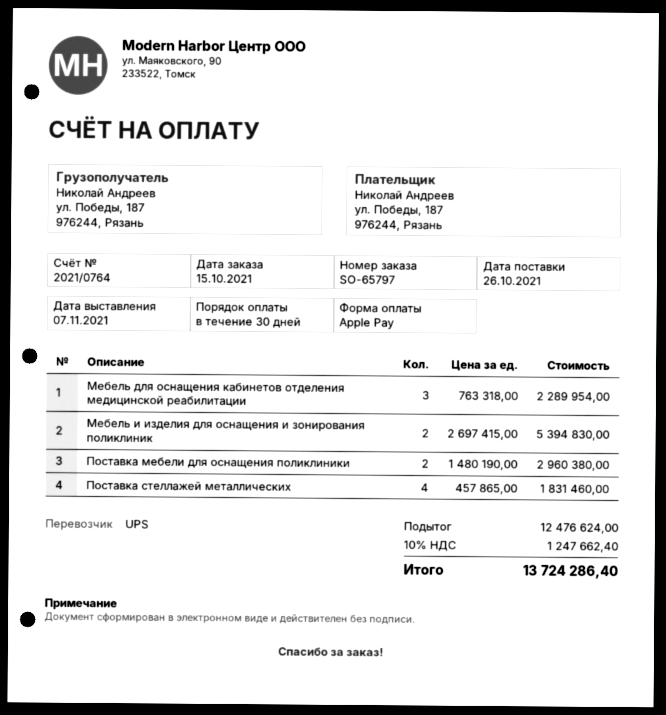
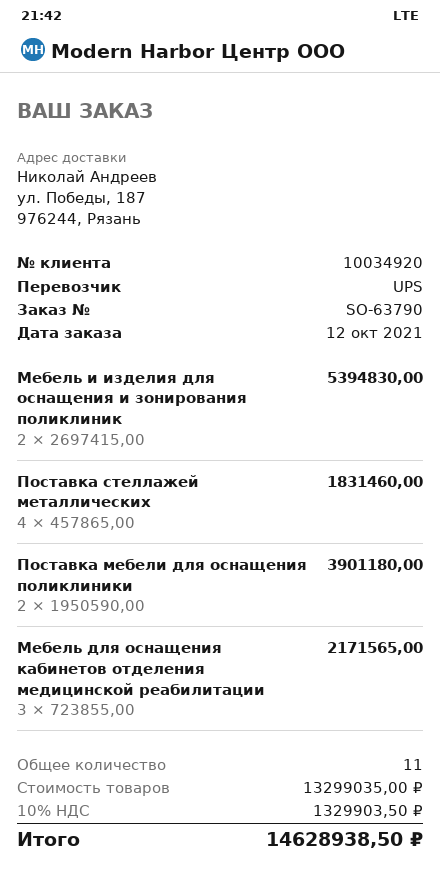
order number: SO-65797 -> SO-63790
order date: 2021-10-15 -> 2021-10-12
Мебель для оснащения кабинетов отделения медицинской реабилитации: 3 x 763318.00 = 2289954.00 -> 3 x 723855.00 = 2171565.00
Поставка мебели для оснащения поликлиники: 2 x 1480190.00 = 2960380.00 -> 2 x 1950590.00 = 3901180.00
subtotal: 12476624.00 -> 13299035.00
tax: 10% = 1247662.40 -> 10% = 1329903.50
total: 13724286.40 -> 14628938.50

